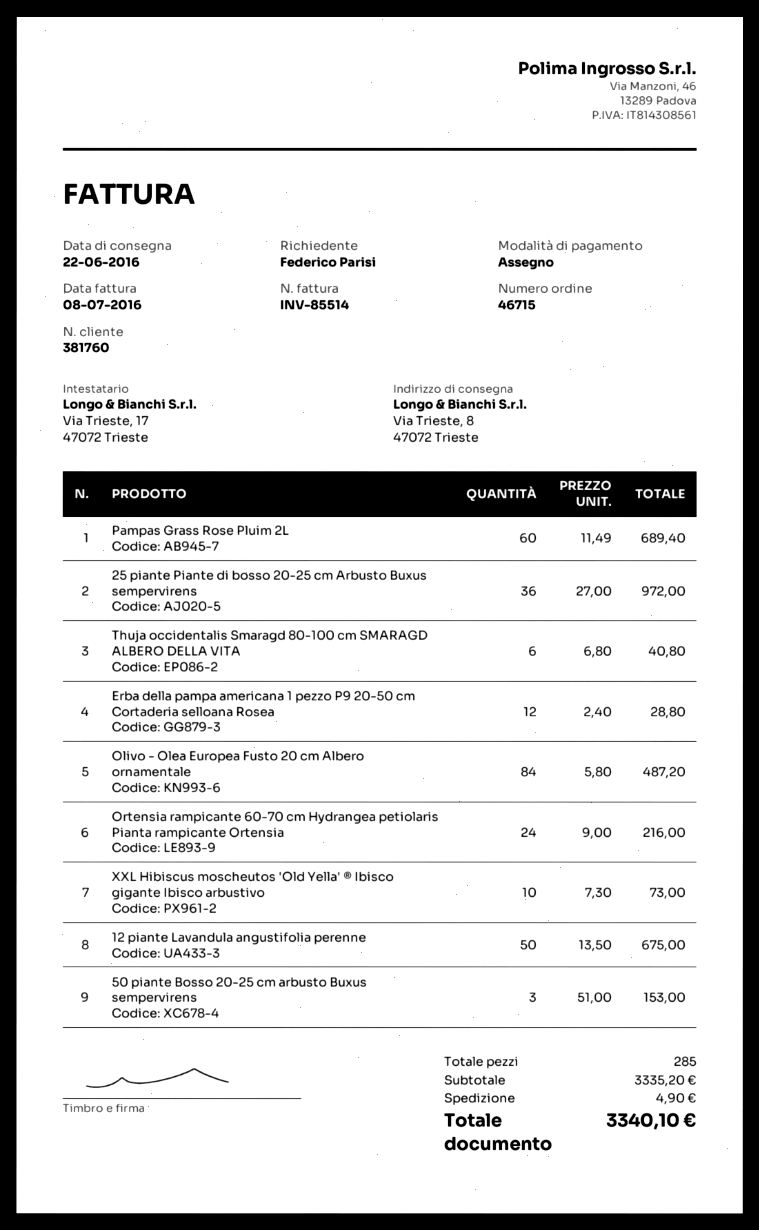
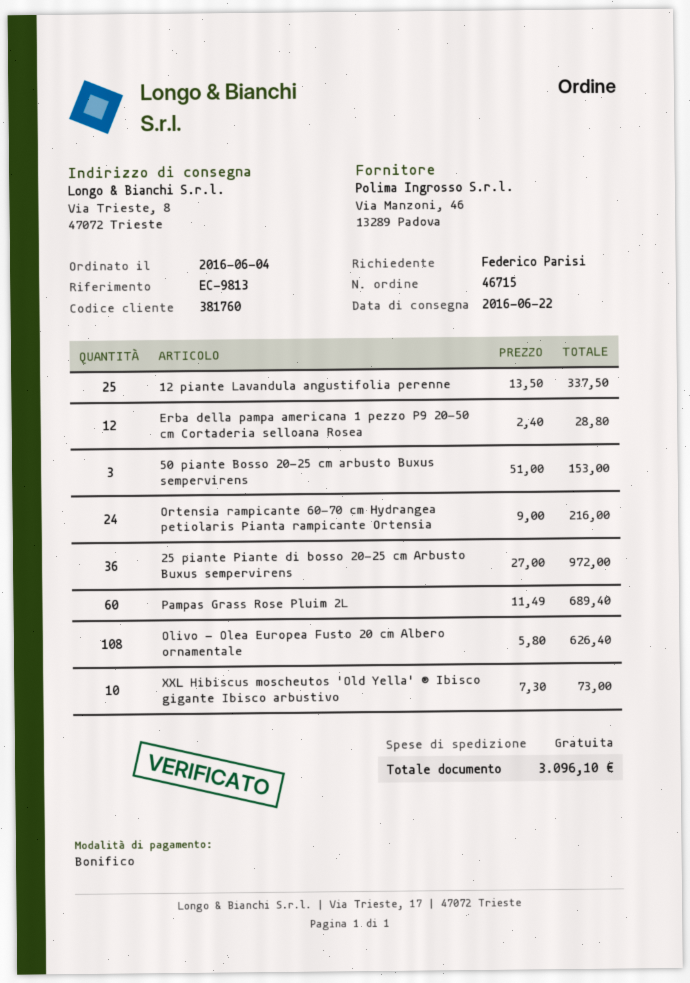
payment method: cheque -> bank transfer
Thuja occidentalis Smaragd 80-100 cm SMARAGD ALBERO DELLA VITA: 6 x 6.80 = 40.80 -> none
Olivo - Olea Europea Fusto 20 cm Albero ornamentale: 84 x 5.80 = 487.20 -> 108 x 5.80 = 626.40
12 piante Lavandula angustifolia perenne: 50 x 13.50 = 675.00 -> 25 x 13.50 = 337.50
shipping: 4.90 -> 0.00
total: 3340.10 -> 3096.10

